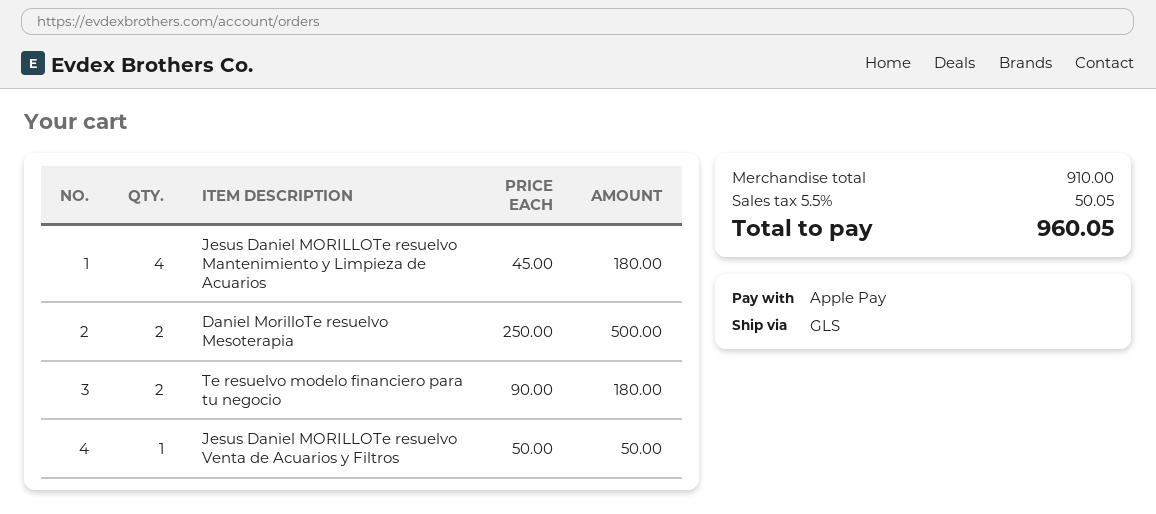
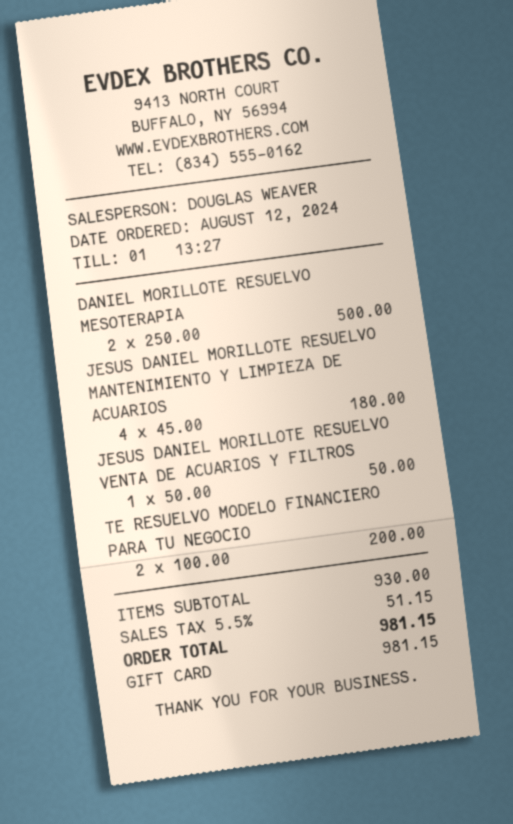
payment method: Apple Pay -> gift card
Te resuelvo modelo financiero para tu negocio: 2 x 90.00 = 180.00 -> 2 x 100.00 = 200.00
subtotal: 910.00 -> 930.00
tax: 5.5% = 50.05 -> 5.5% = 51.15
total: 960.05 -> 981.15

